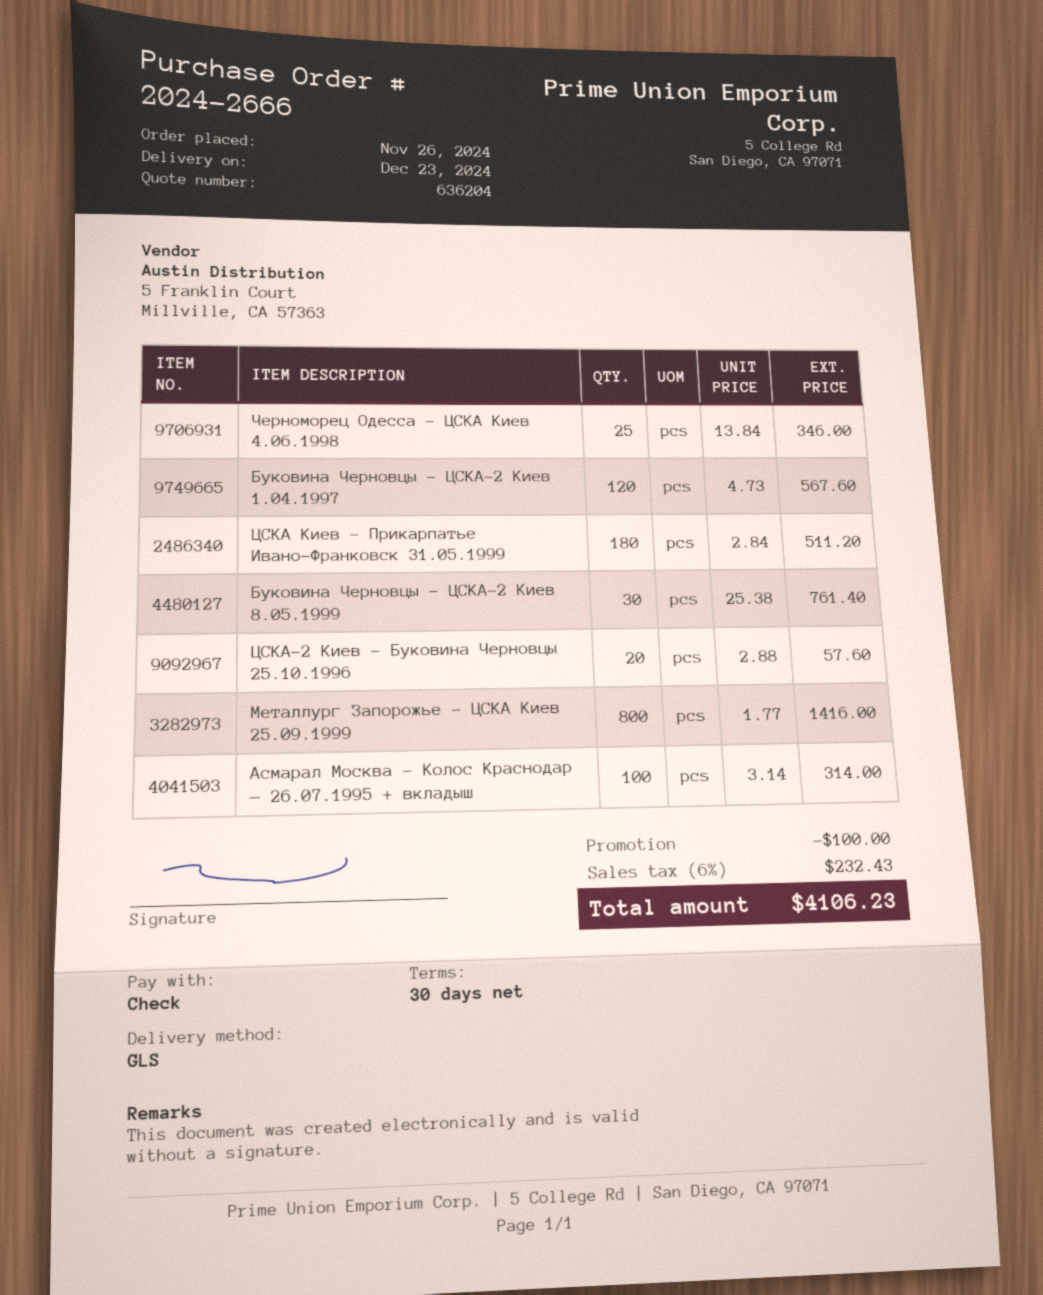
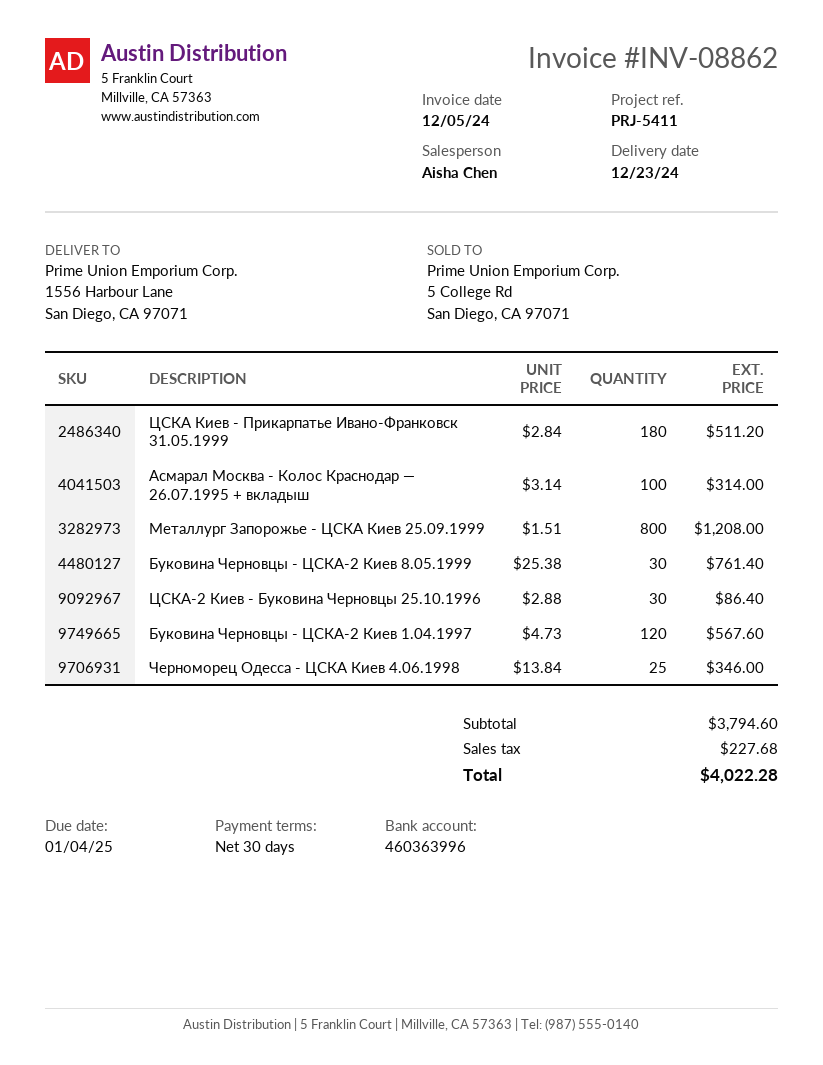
ЦСКА-2 Киев - Буковина Черновцы 25.10.1996: 20 x 2.88 = 57.60 -> 30 x 2.88 = 86.40
Металлург Запорожье - ЦСКА Киев 25.09.1999: 800 x 1.77 = 1416.00 -> 800 x 1.51 = 1208.00
discount: 100.00 -> none
tax: 232.43 -> 227.68
total: 4106.23 -> 4022.28

